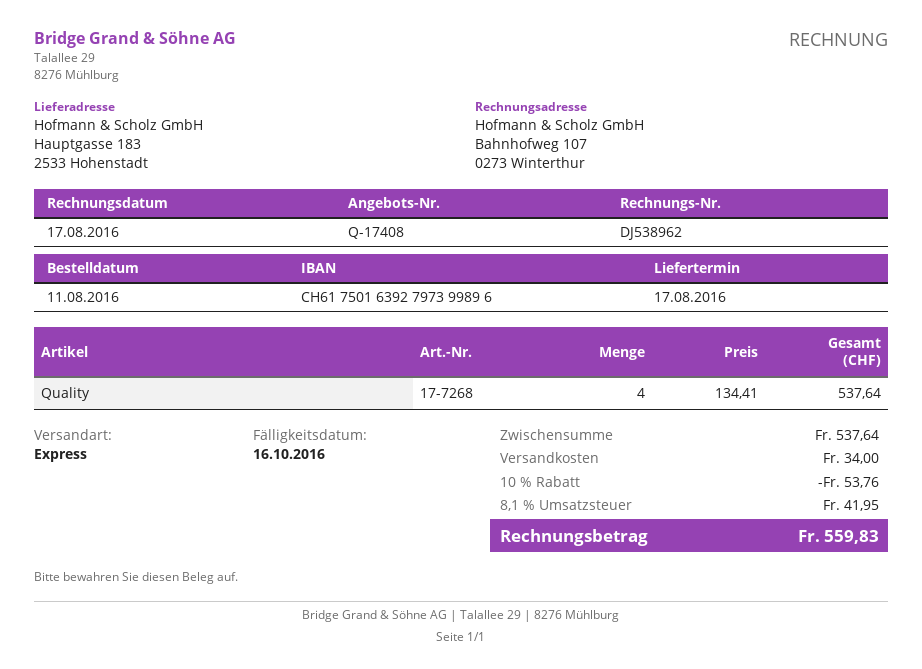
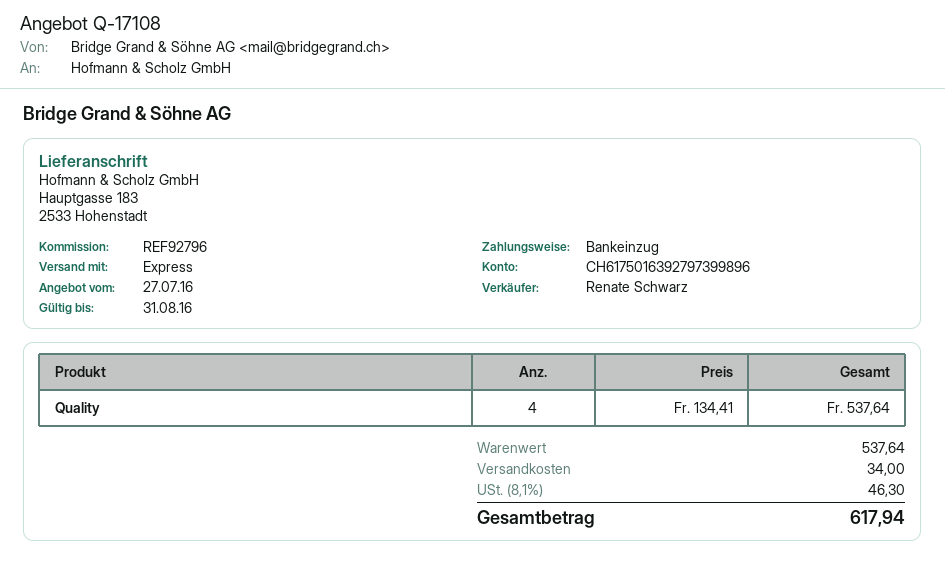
quote number: Q-17408 -> Q-17108
discount: 10% = 53.76 -> none
tax: 8.1% = 41.95 -> 8.1% = 46.30
total: 559.83 -> 617.94

